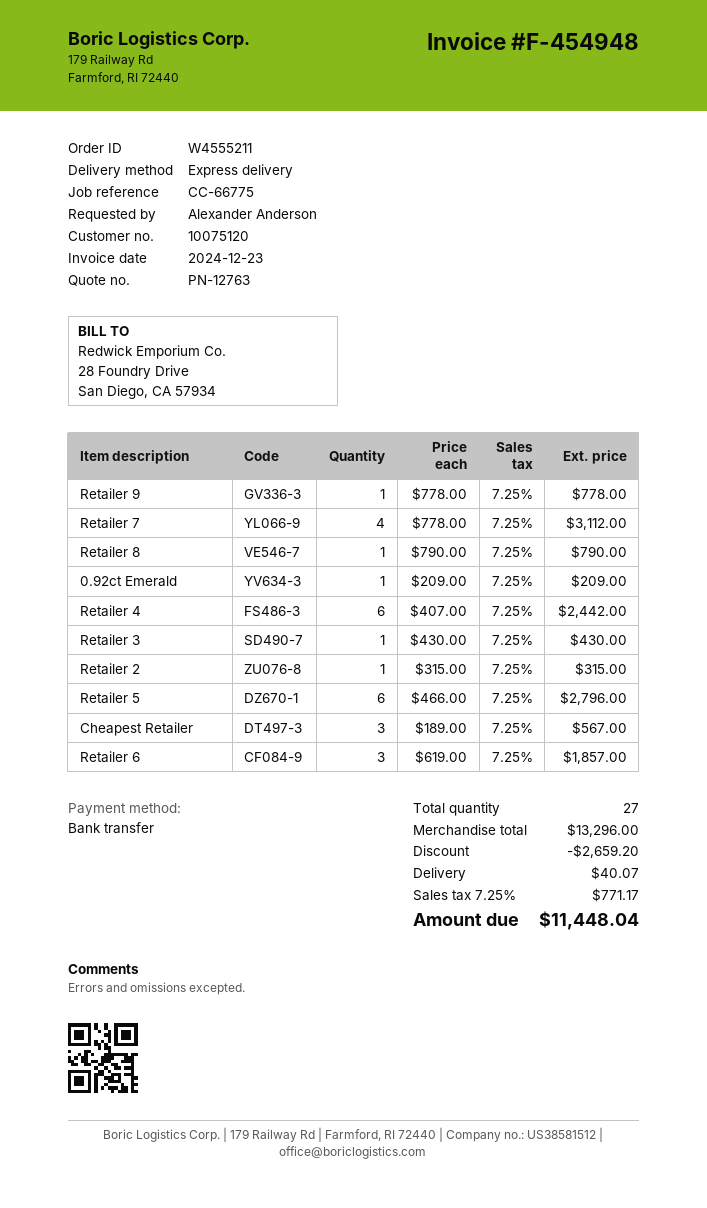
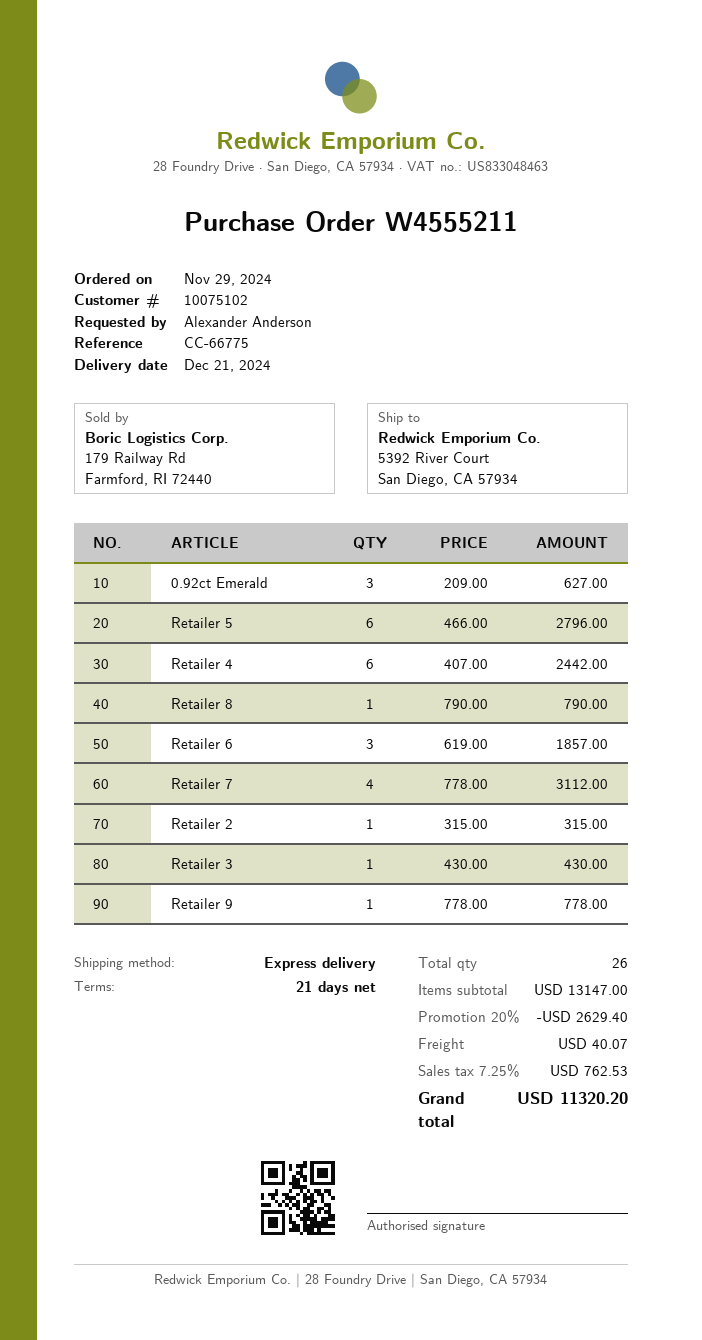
customer number: 10075120 -> 10075102
0.92ct Emerald: 1 x 209.00 = 209.00 -> 3 x 209.00 = 627.00
Cheapest Retailer: 3 x 189.00 = 567.00 -> none
total quantity: 27 -> 26
subtotal: 13296.00 -> 13147.00
discount: 2659.20 -> 2629.40
tax: 7.25% = 771.17 -> 7.25% = 762.53
total: 11448.04 -> 11320.20

